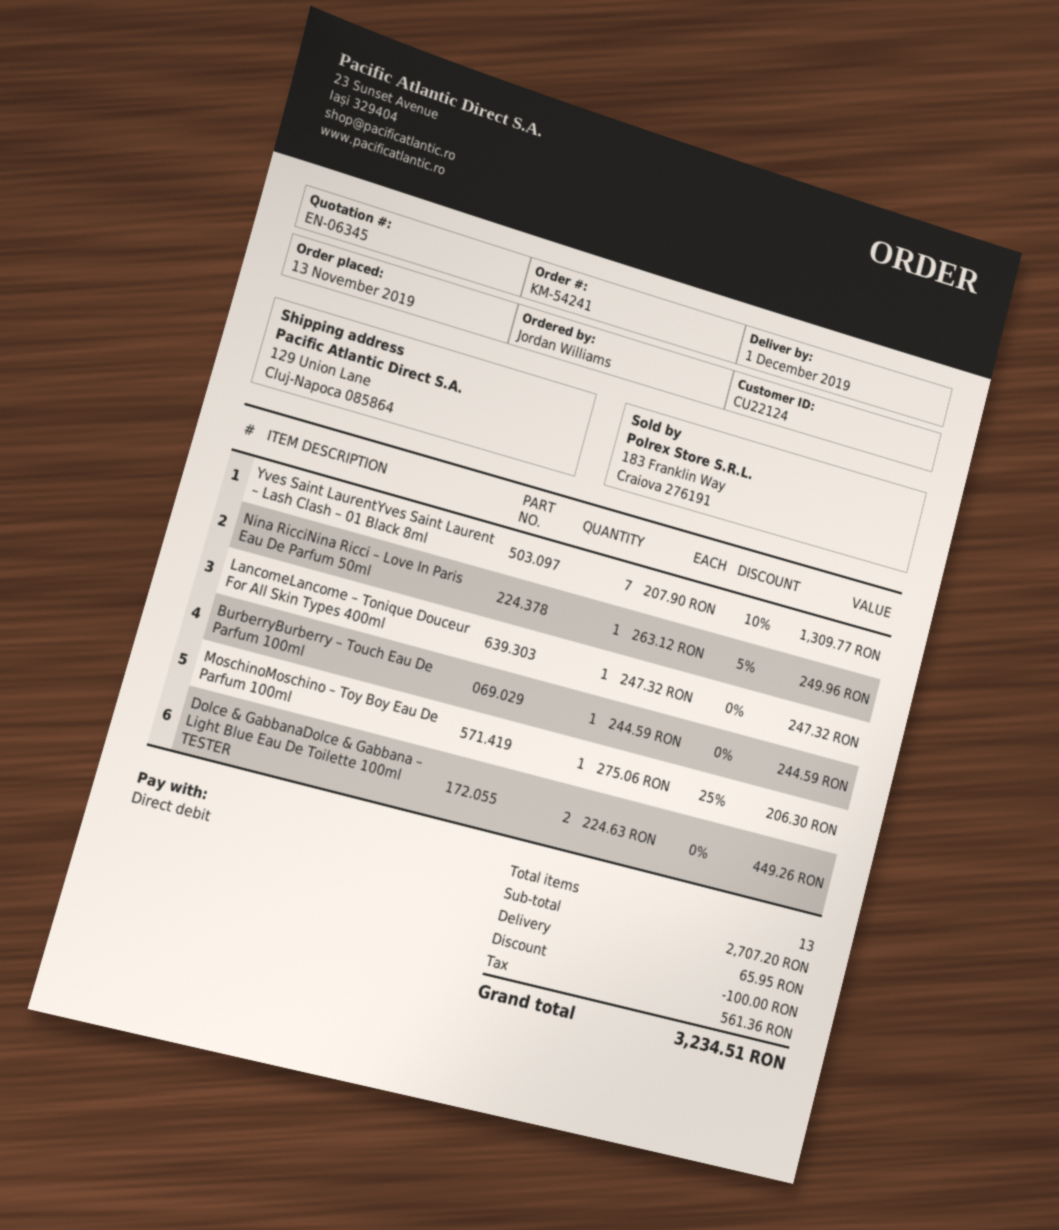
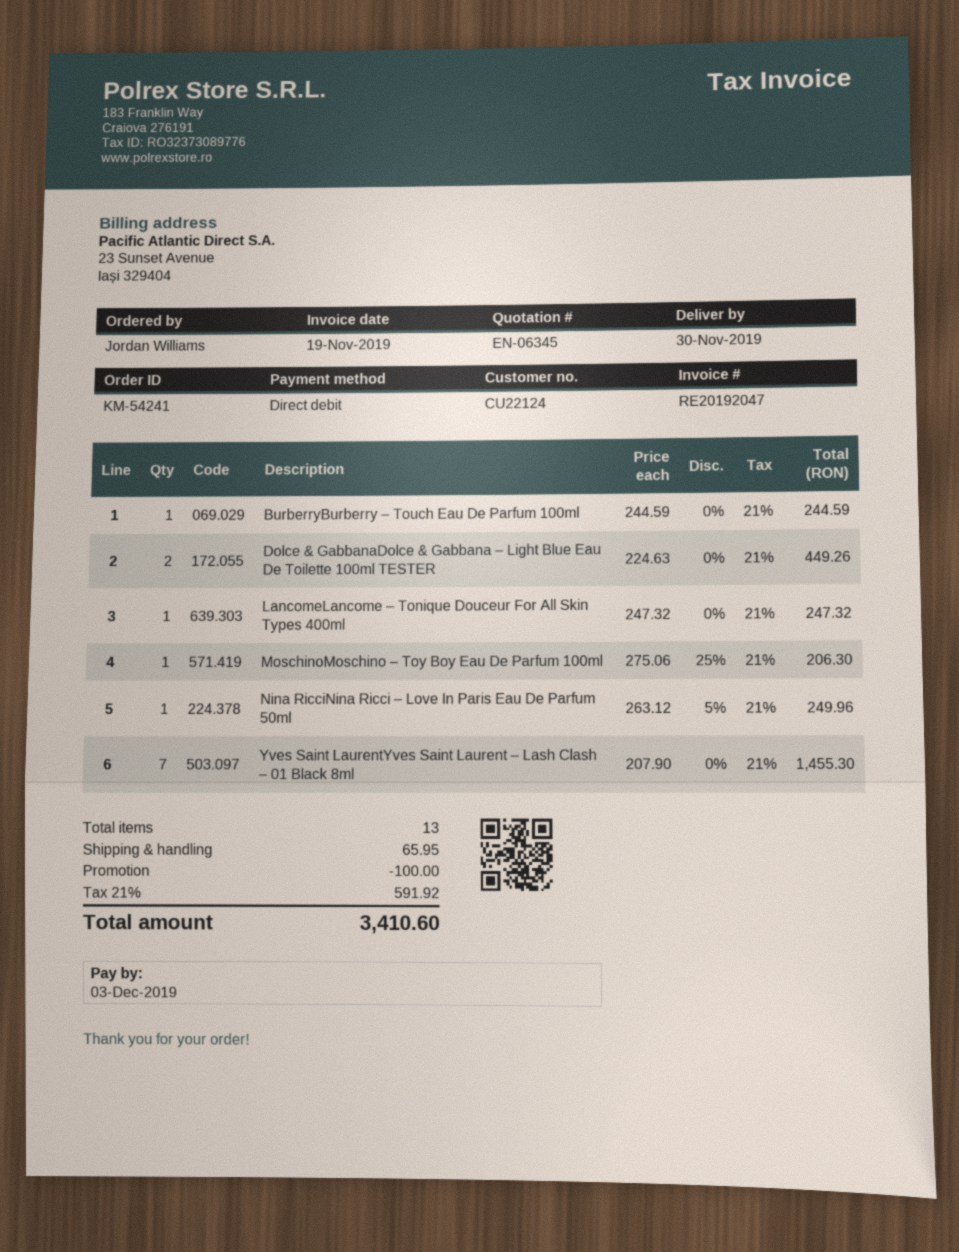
delivery date: 2019-12-01 -> 2019-11-30
Yves Saint LaurentYves Saint Laurent – Lash Clash – 01 Black 8ml: 7 x 207.90 - 10% = 1309.77 -> 7 x 207.90 = 1455.30
tax: 561.36 -> 591.92
total: 3234.51 -> 3410.60

